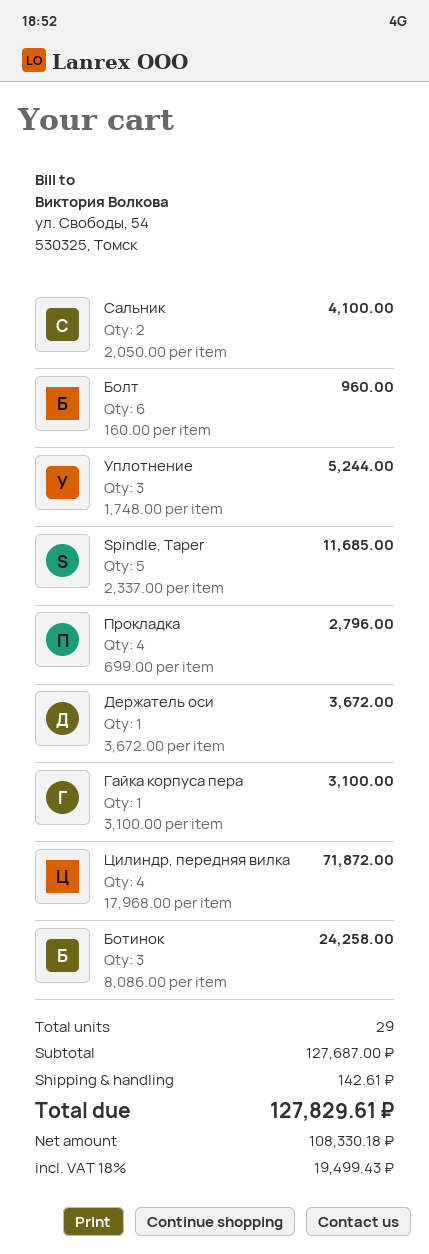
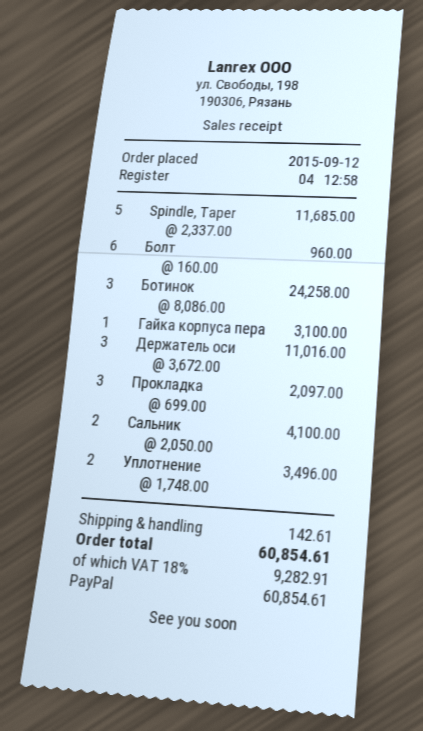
Уплотнение: 3 x 1748.00 = 5244.00 -> 2 x 1748.00 = 3496.00
Прокладка: 4 x 699.00 = 2796.00 -> 3 x 699.00 = 2097.00
Держатель оси: 1 x 3672.00 = 3672.00 -> 3 x 3672.00 = 11016.00
Цилиндр, передняя вилка: 4 x 17968.00 = 71872.00 -> none
tax: 18% = 19499.43 -> 18% = 9282.91
total: 127829.61 -> 60854.61

